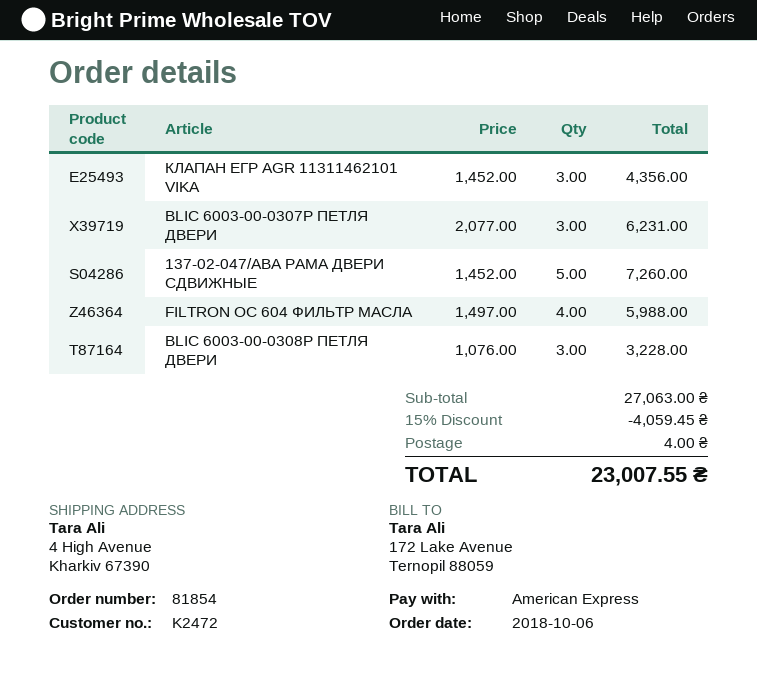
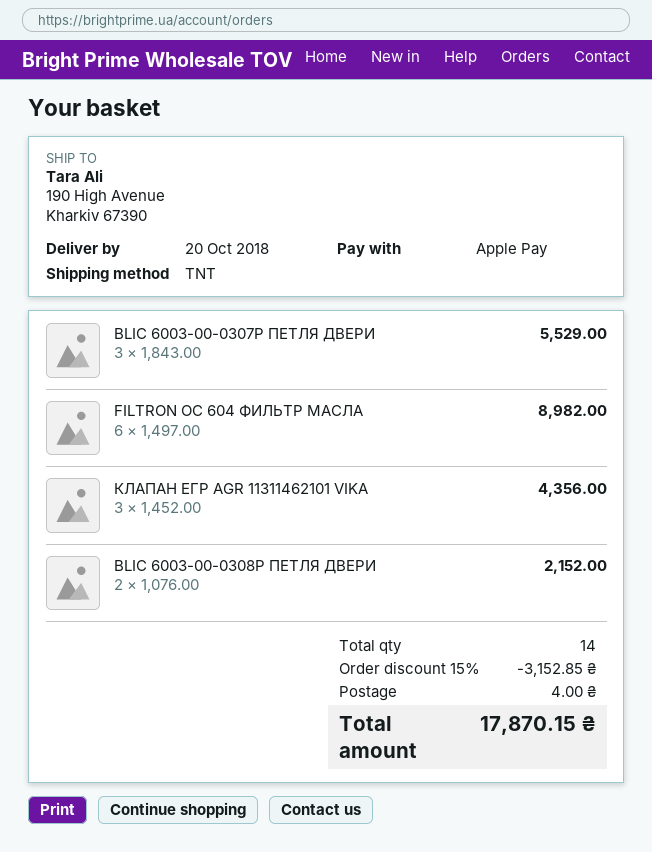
payment method: American Express -> Apple Pay
ship to: 4 High Avenue, Kharkiv 67390 -> 190 High Avenue, Kharkiv 67390
BLIC 6003-00-0307P ПЕТЛЯ ДВЕРИ: 3 x 2077.00 = 6231.00 -> 3 x 1843.00 = 5529.00
137-02-047/ABA РАМА ДВЕРИ СДВИЖНЫЕ: 5 x 1452.00 = 7260.00 -> none
FILTRON OC 604 ФИЛЬТР МАСЛА: 4 x 1497.00 = 5988.00 -> 6 x 1497.00 = 8982.00
BLIC 6003-00-0308P ПЕТЛЯ ДВЕРИ: 3 x 1076.00 = 3228.00 -> 2 x 1076.00 = 2152.00
discount: 15% = 4059.45 -> 15% = 3152.85
total: 23007.55 -> 17870.15

